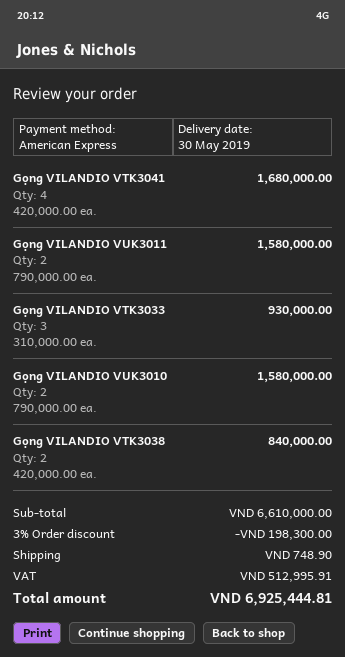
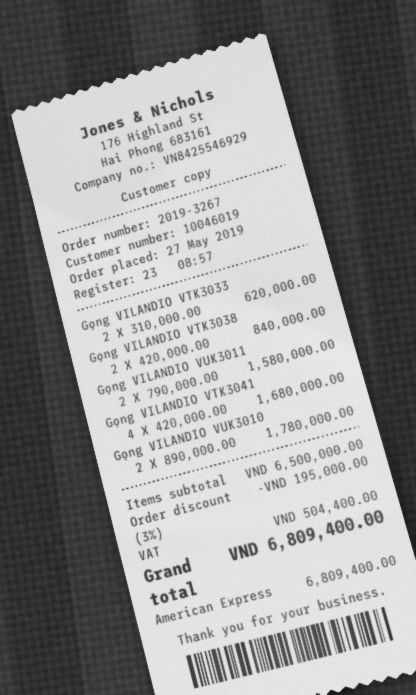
Gọng VILANDIO VTK3033: 3 x 310000.00 = 930000.00 -> 2 x 310000.00 = 620000.00
Gọng VILANDIO VUK3010: 2 x 790000.00 = 1580000.00 -> 2 x 890000.00 = 1780000.00
subtotal: 6610000.00 -> 6500000.00
discount: 3% = 198300.00 -> 3% = 195000.00
shipping: 748.90 -> none
tax: 512995.91 -> 504400.00
total: 6925444.81 -> 6809400.00

